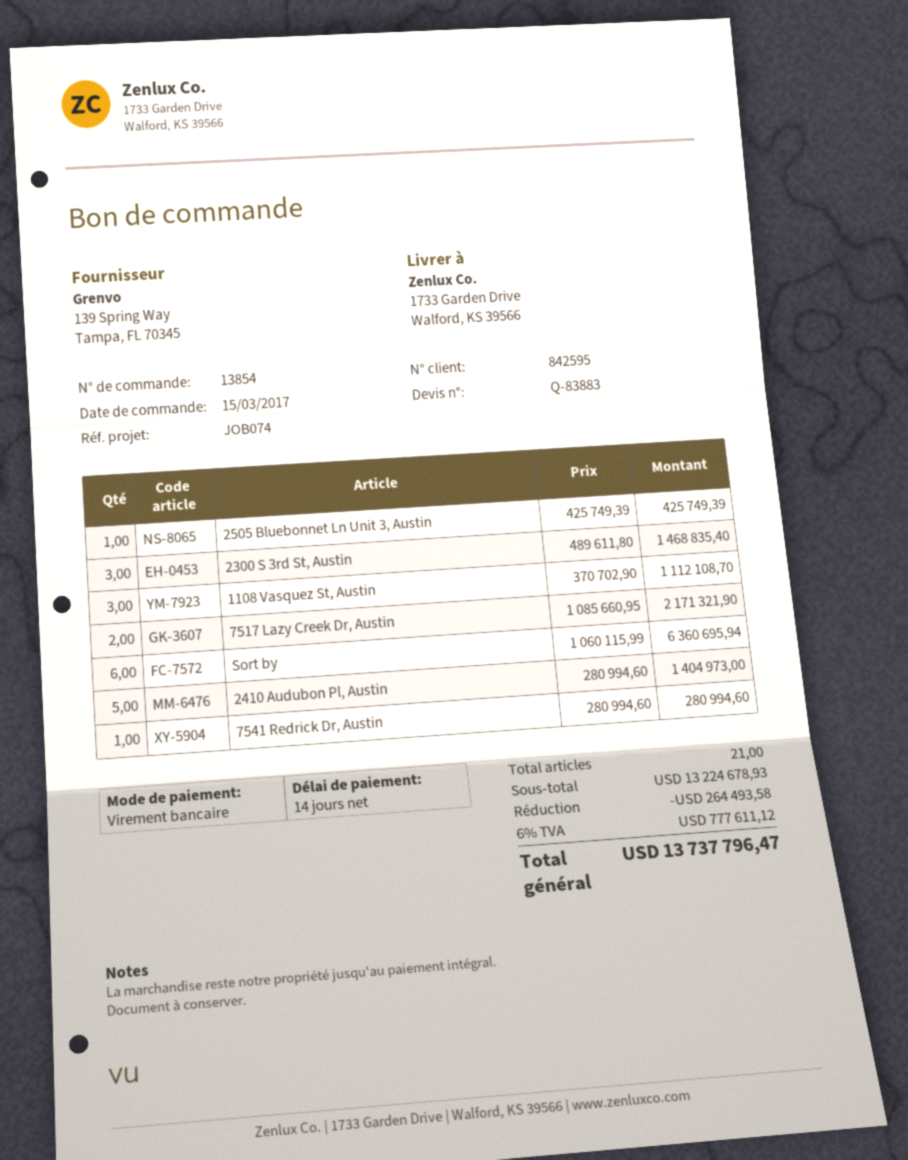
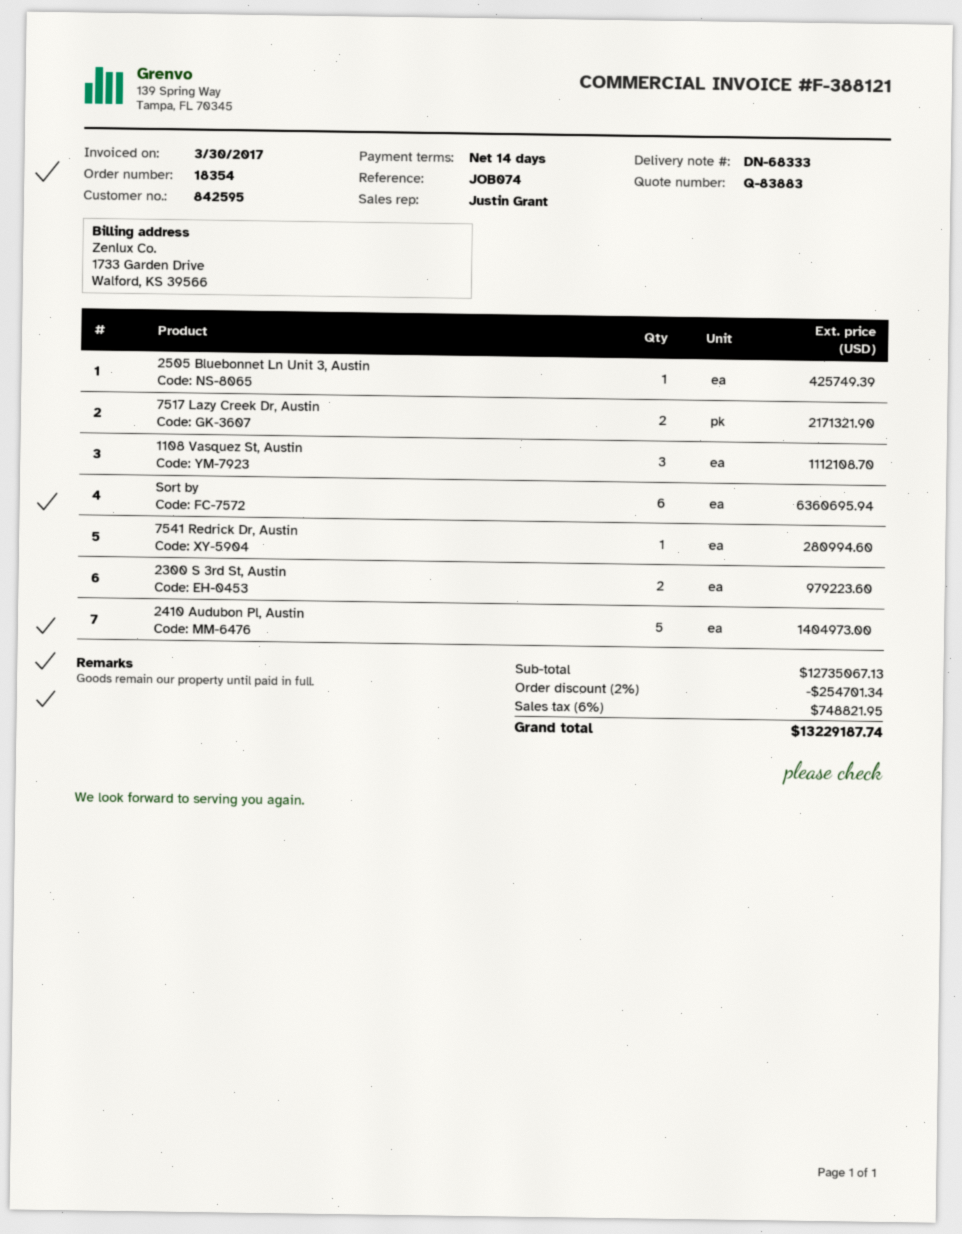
order number: 13854 -> 18354
2300 S 3rd St, Austin: 3 for 1468835.40 -> 2 for 979223.60
subtotal: 13224678.93 -> 12735067.13
discount: 264493.58 -> 254701.34
tax: 6% = 777611.12 -> 6% = 748821.95
total: 13737796.47 -> 13229187.74

